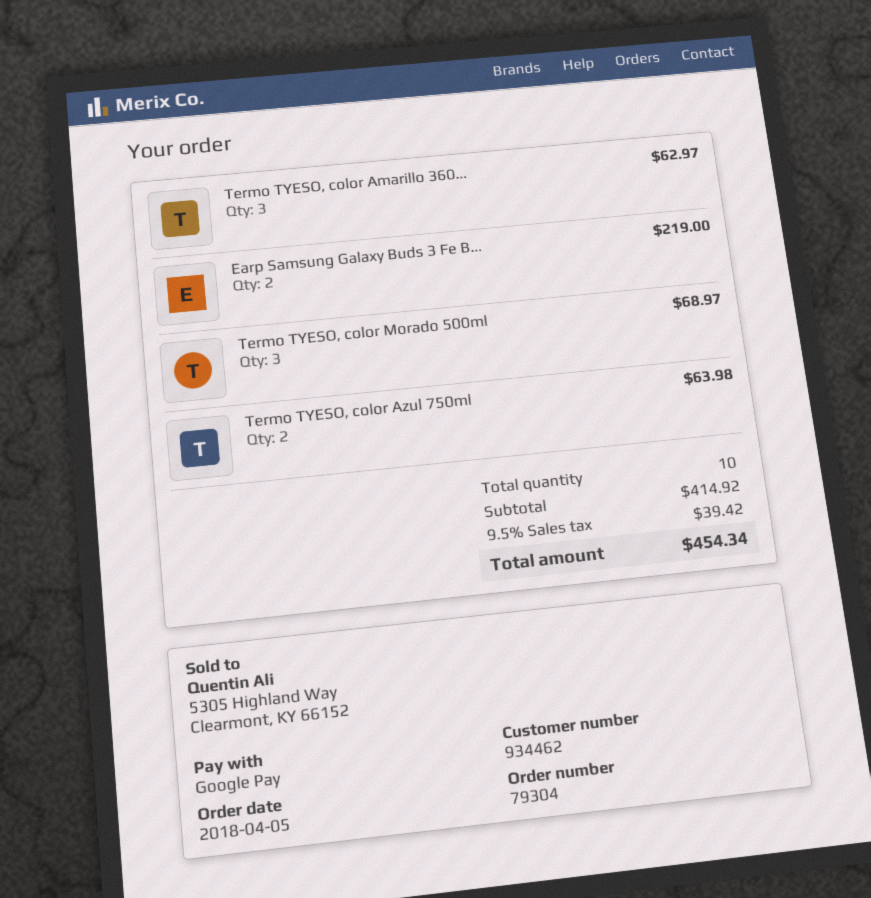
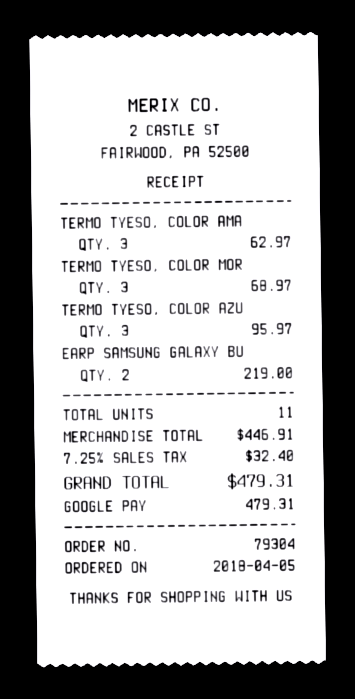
Termo TYESO, color Azul 750ml: 2 for 63.98 -> 3 for 95.97
total quantity: 10 -> 11
subtotal: 414.92 -> 446.91
tax: 9.5% = 39.42 -> 7.25% = 32.40
total: 454.34 -> 479.31

